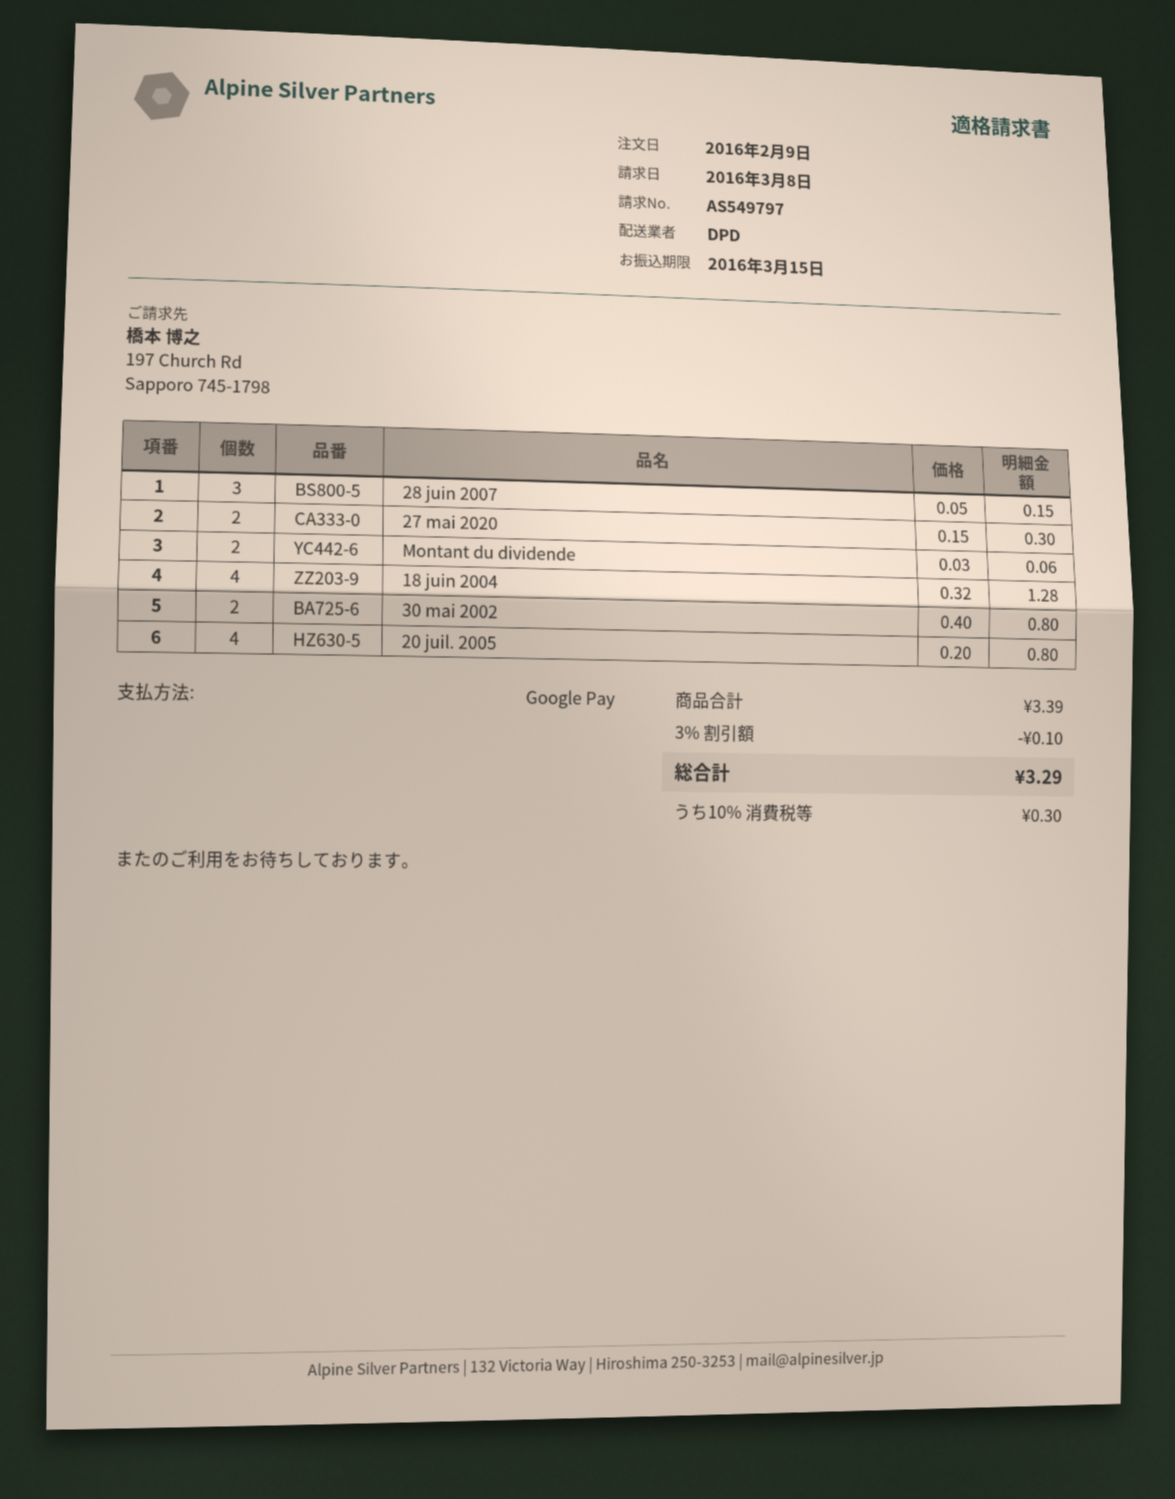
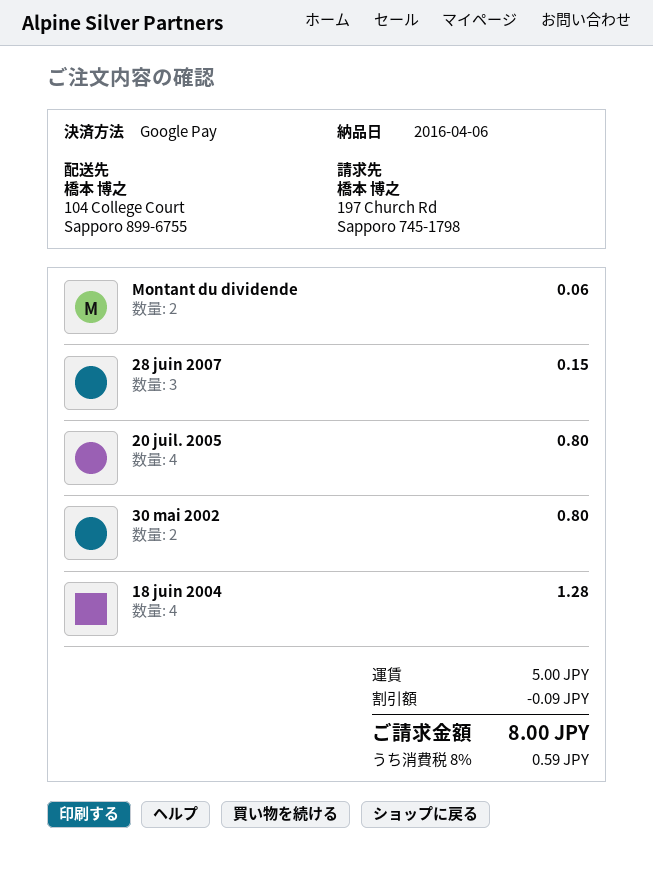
27 mai 2020: 2 for 0.30 -> none
discount: 0.10 -> 0.09
shipping: none -> 5.00
tax: 10% = 0.30 -> 8% = 0.59
total: 3.29 -> 8.00

